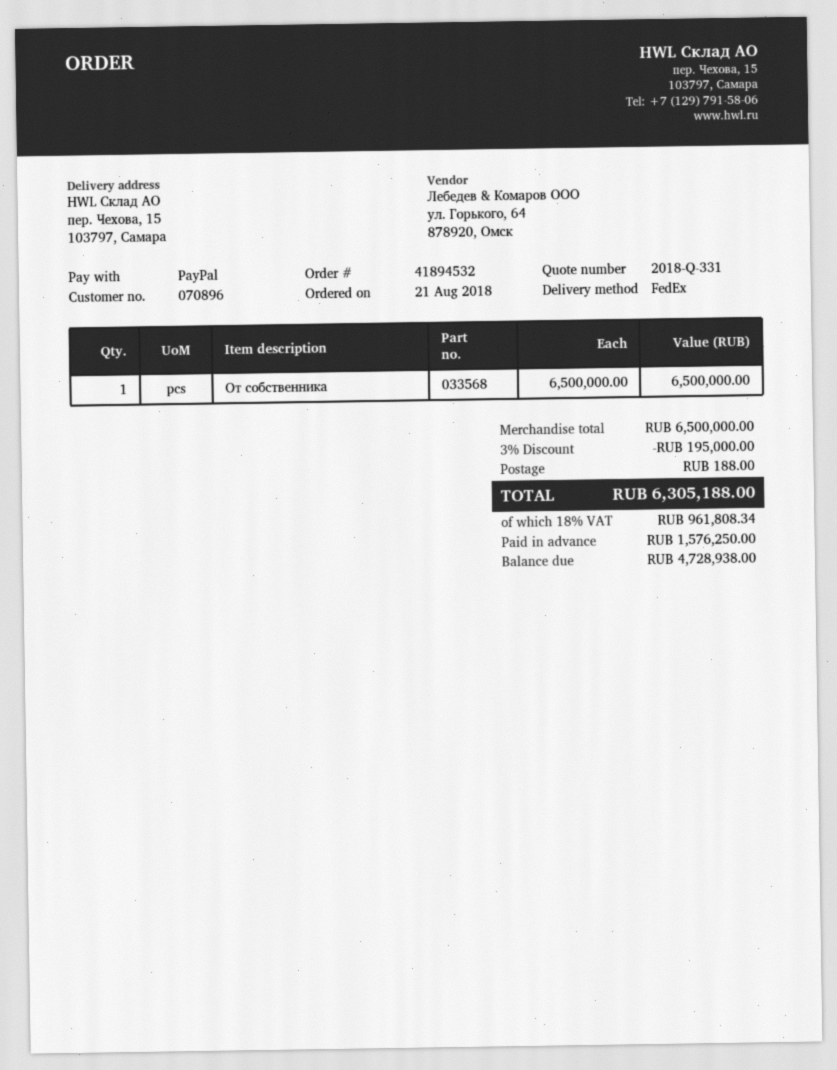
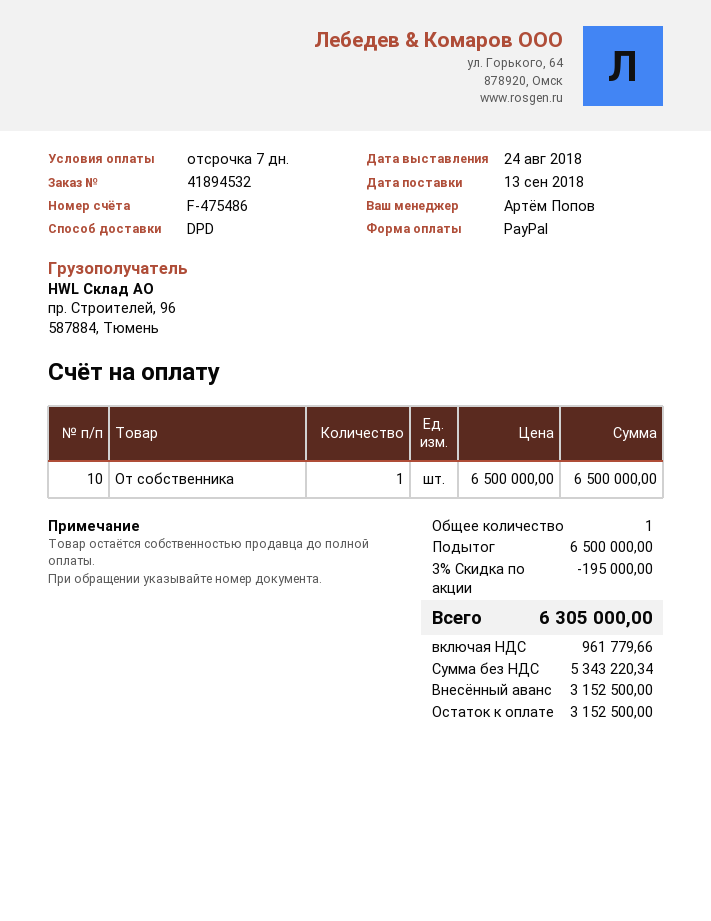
shipping method: FedEx -> DPD
ship to: пер. Чехова, 15, 103797, Самара -> пр. Строителей, 96, 587884, Тюмень
shipping: 188.00 -> none
tax: 961808.34 -> 961779.66
total: 6305188.00 -> 6305000.00
deposit: 1576250.00 -> 3152500.00
balance: 4728938.00 -> 3152500.00

